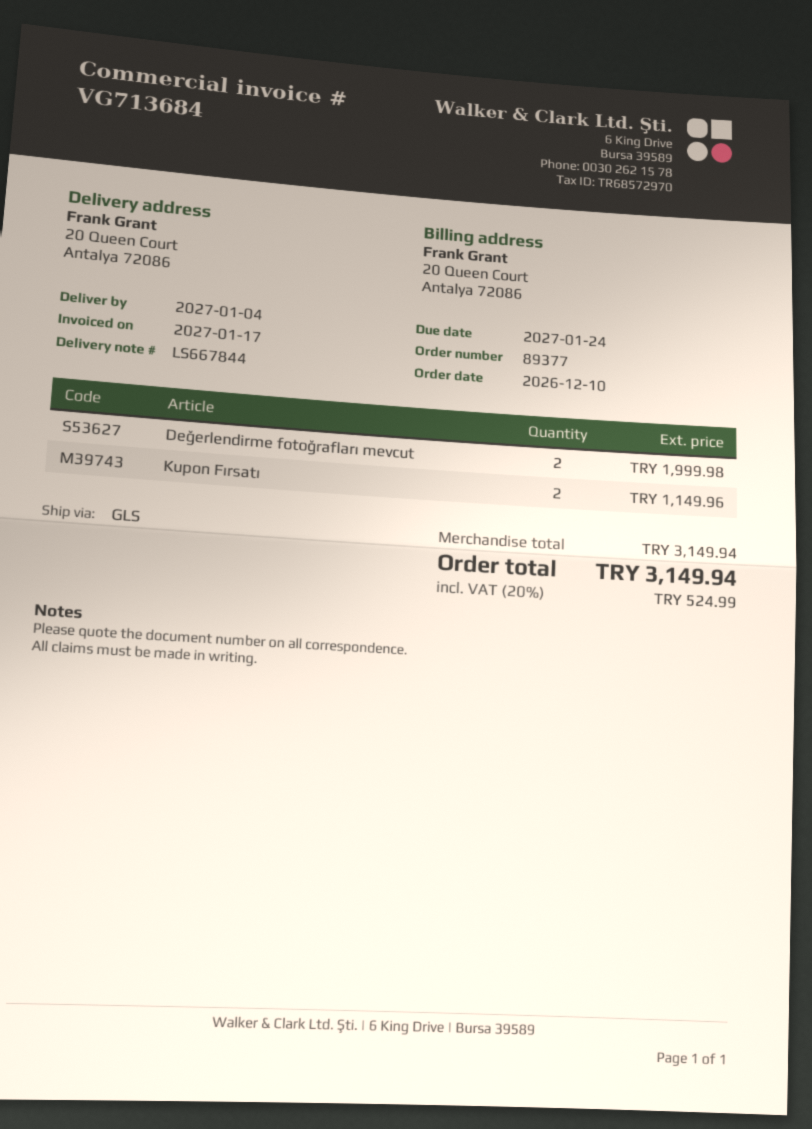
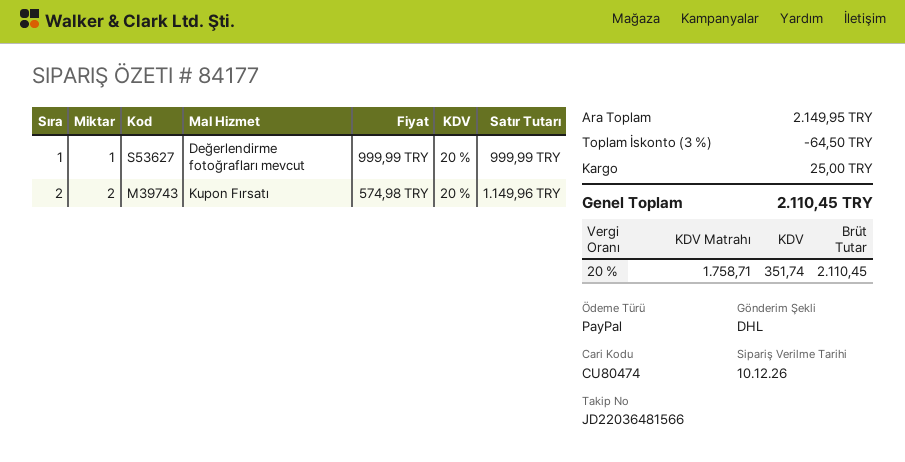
order number: 89377 -> 84177
shipping method: GLS -> DHL
Değerlendirme fotoğrafları mevcut: 2 for 1999.98 -> 1 for 999.99
subtotal: 3149.94 -> 2149.95
discount: none -> 3% = 64.50
shipping: none -> 25.00
tax: 20% = 524.99 -> 20% = 351.74
total: 3149.94 -> 2110.45

